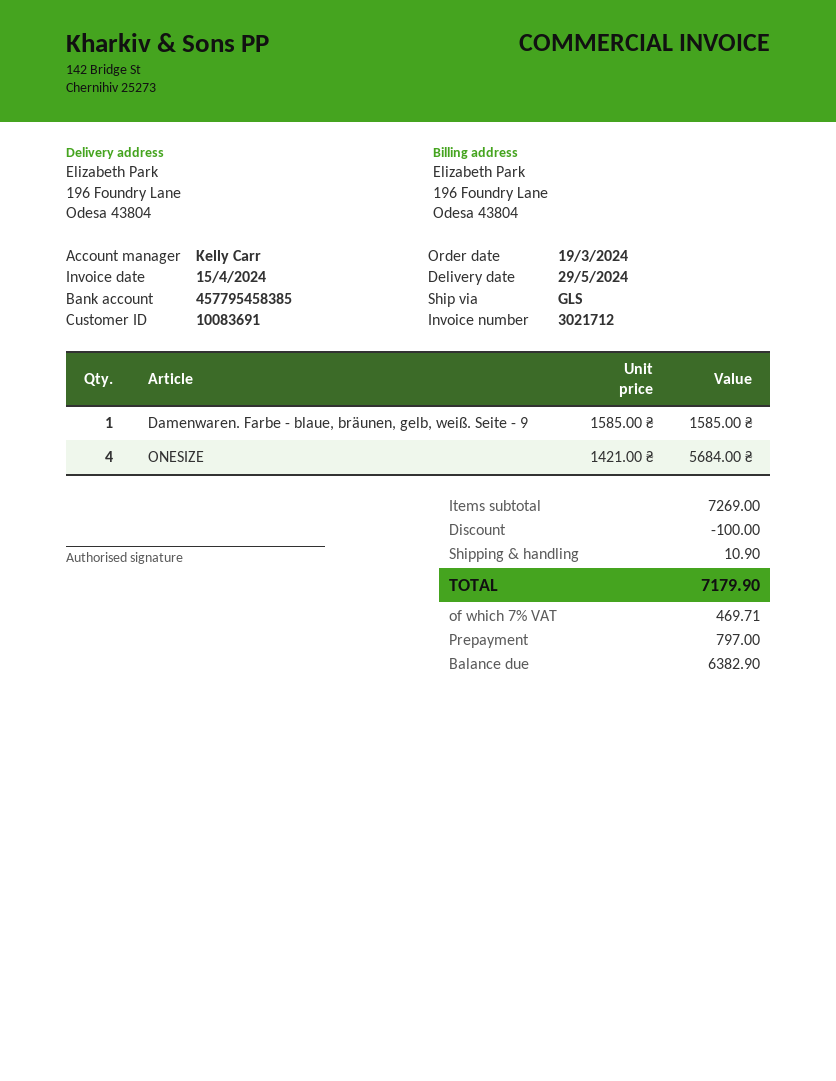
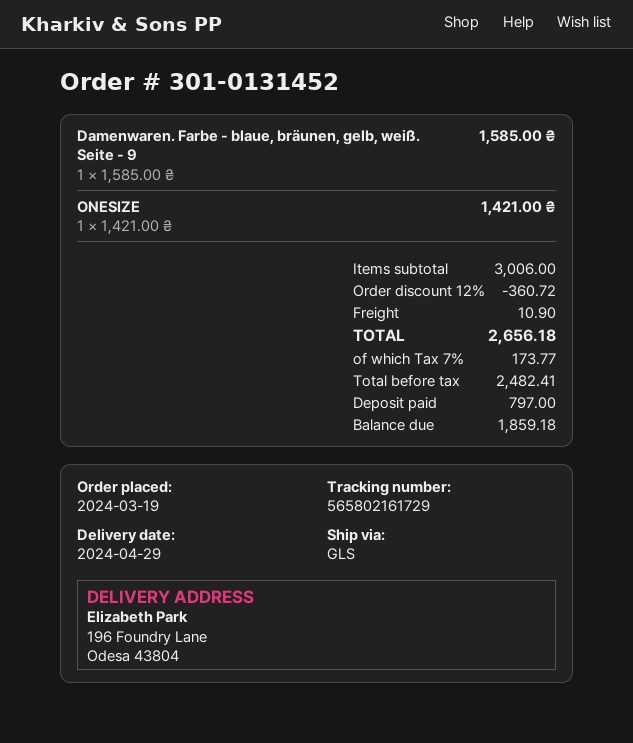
delivery date: 2024-05-29 -> 2024-04-29
ONESIZE: 4 x 1421.00 = 5684.00 -> 1 x 1421.00 = 1421.00
subtotal: 7269.00 -> 3006.00
discount: 100.00 -> 360.72
tax: 7% = 469.71 -> 7% = 173.77
total: 7179.90 -> 2656.18
balance: 6382.90 -> 1859.18

